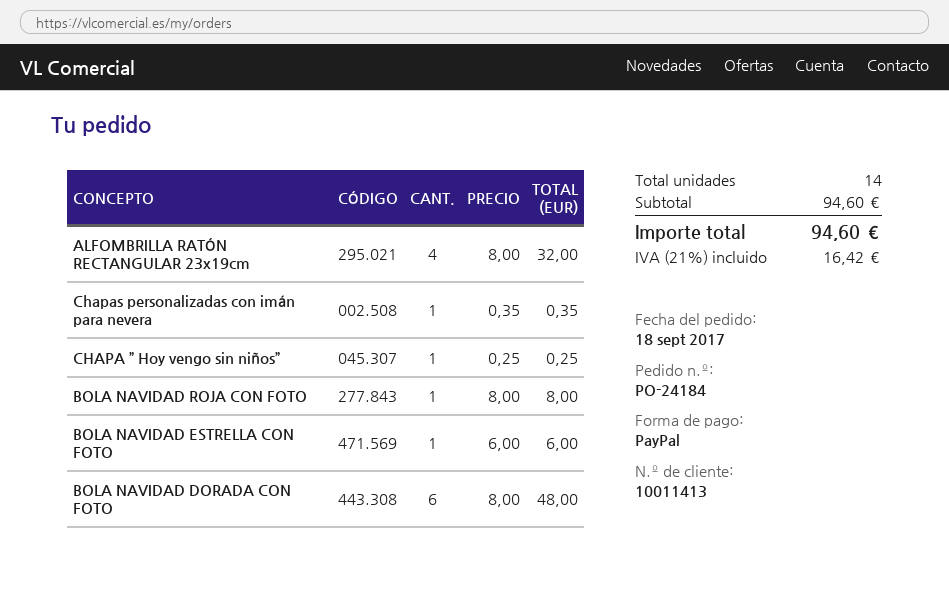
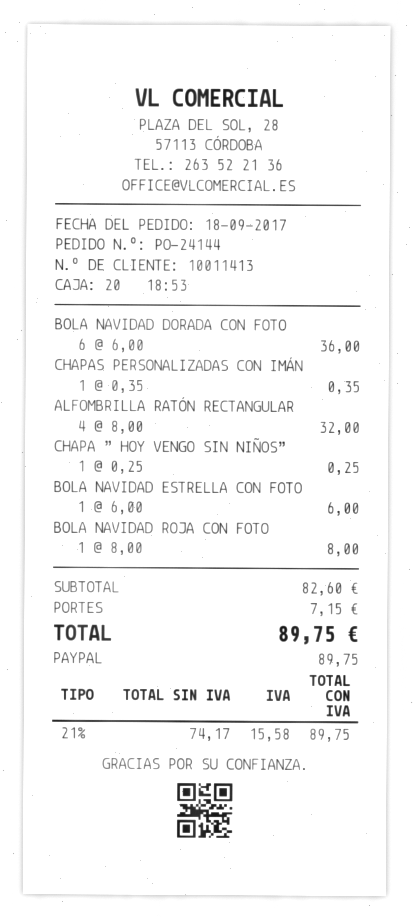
order number: PO-24184 -> PO-24144
BOLA NAVIDAD DORADA CON FOTO: 6 x 8.00 = 48.00 -> 6 x 6.00 = 36.00
subtotal: 94.60 -> 82.60
shipping: none -> 7.15
tax: 21% = 16.42 -> 21% = 15.58
total: 94.60 -> 89.75

